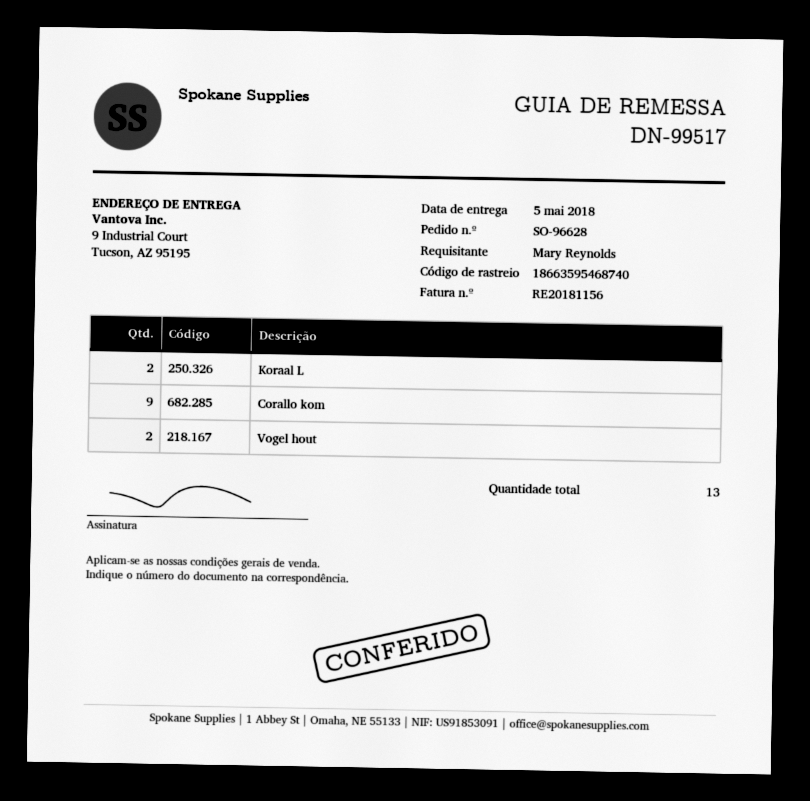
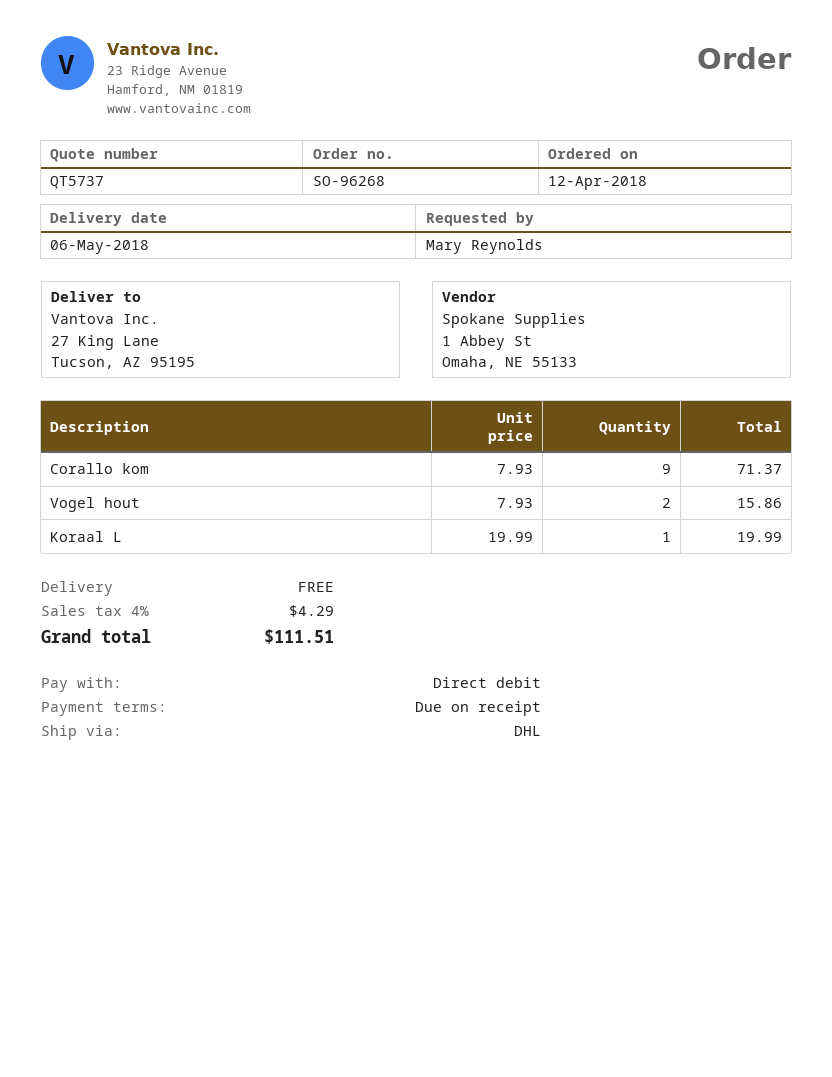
order number: SO-96628 -> SO-96268
delivery date: 2018-05-05 -> 2018-05-06
ship to: 9 Industrial Court, Tucson, AZ 95195 -> 27 King Lane, Tucson, AZ 95195
Koraal L: 2 -> 1

